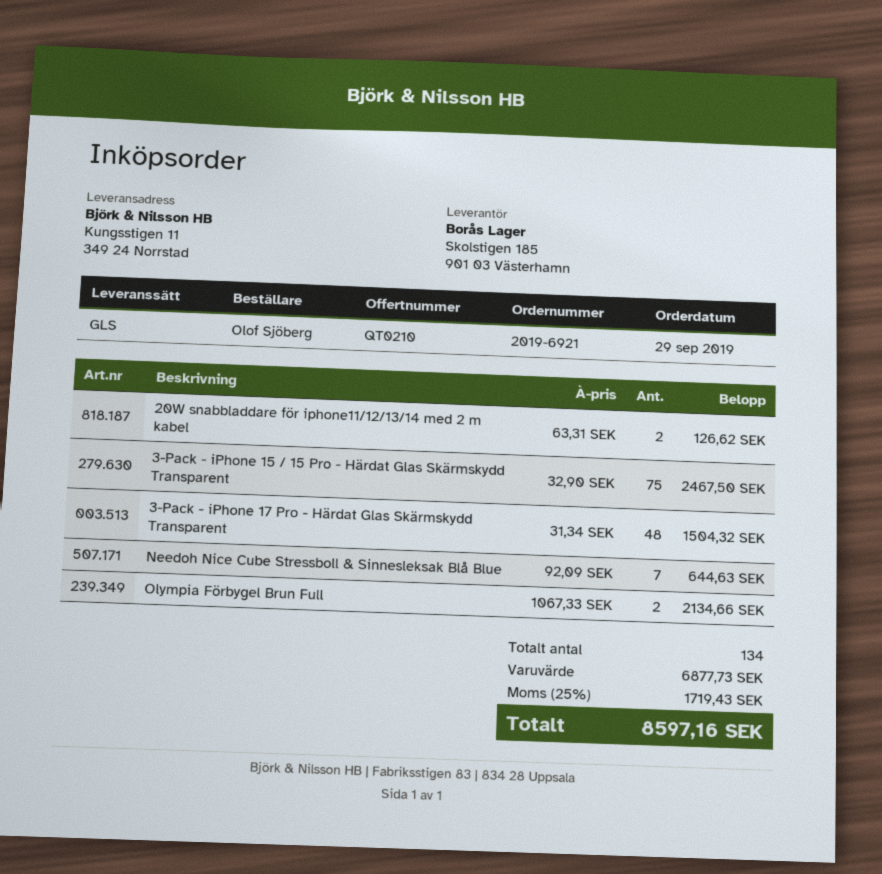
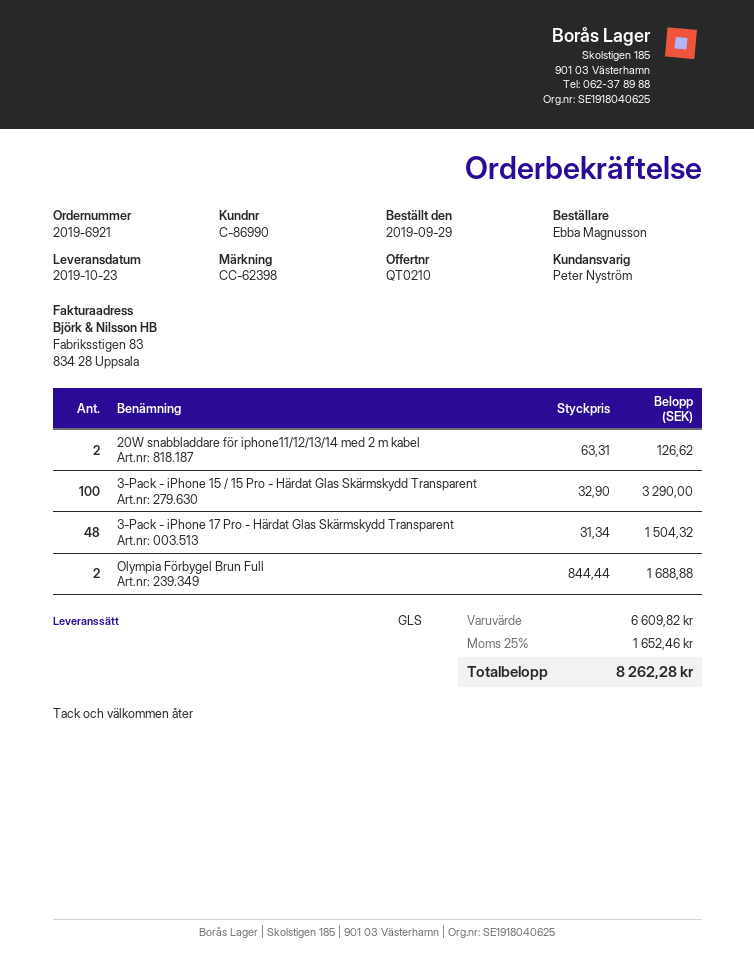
ordered by: Olof Sjöberg -> Ebba Magnusson
3-Pack - iPhone 15 / 15 Pro - Härdat Glas Skärmskydd Transparent: 75 x 32.90 = 2467.50 -> 100 x 32.90 = 3290.00
Needoh Nice Cube Stressboll & Sinnesleksak Blå Blue: 7 x 92.09 = 644.63 -> none
Olympia Förbygel Brun Full: 2 x 1067.33 = 2134.66 -> 2 x 844.44 = 1688.88
subtotal: 6877.73 -> 6609.82
tax: 25% = 1719.43 -> 25% = 1652.46
total: 8597.16 -> 8262.28

